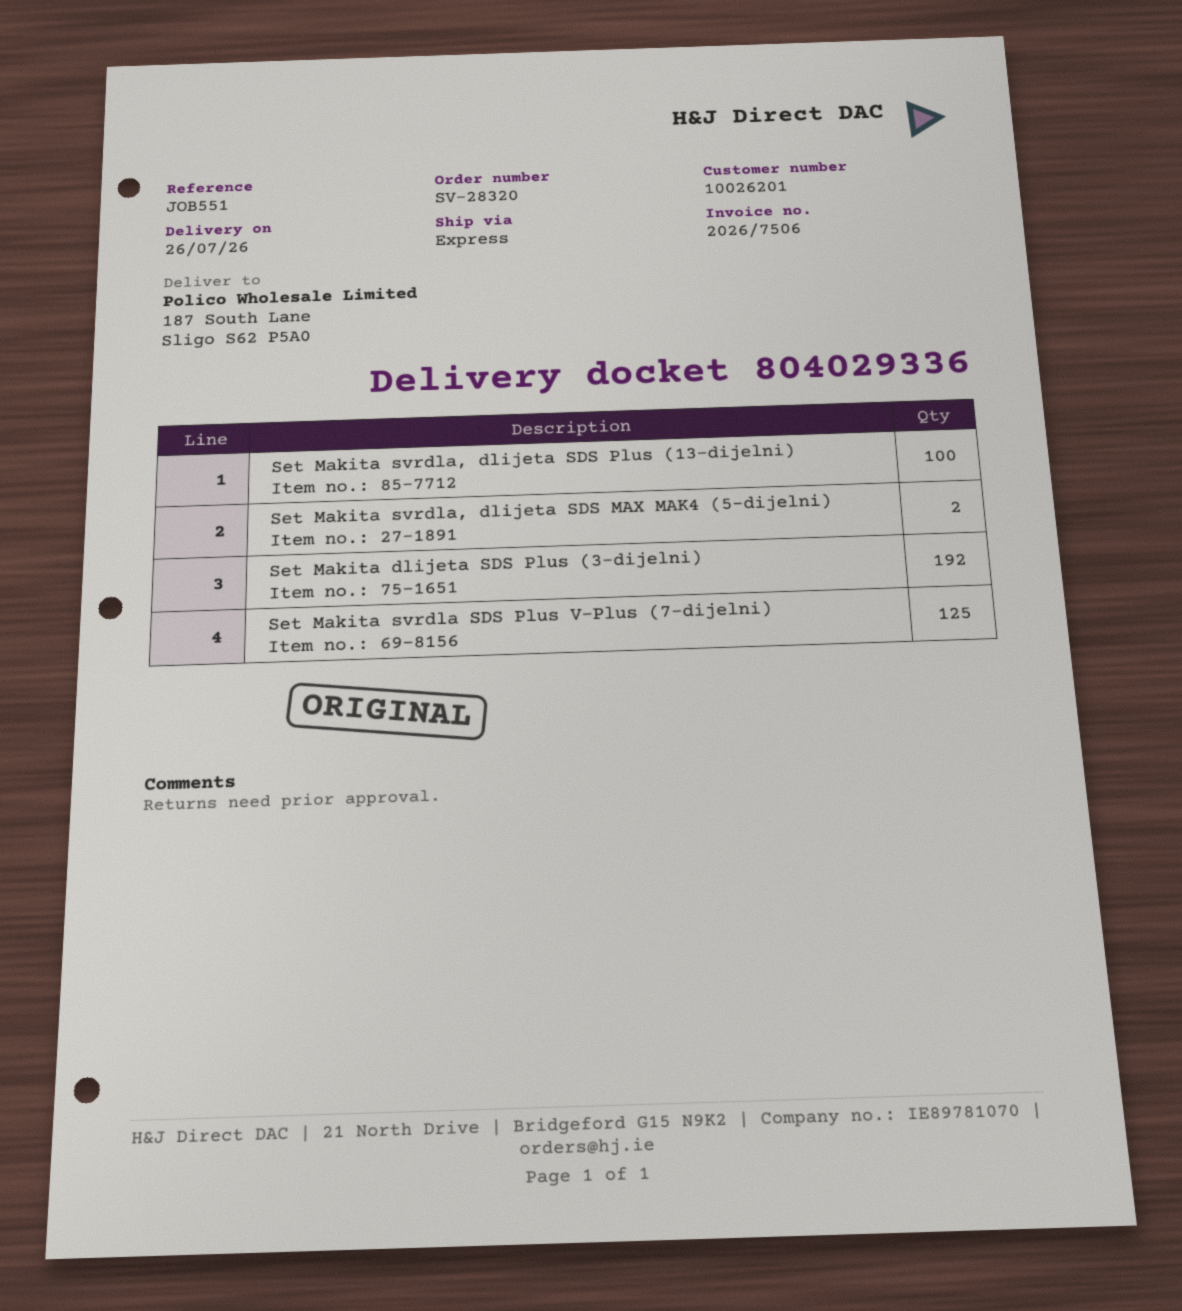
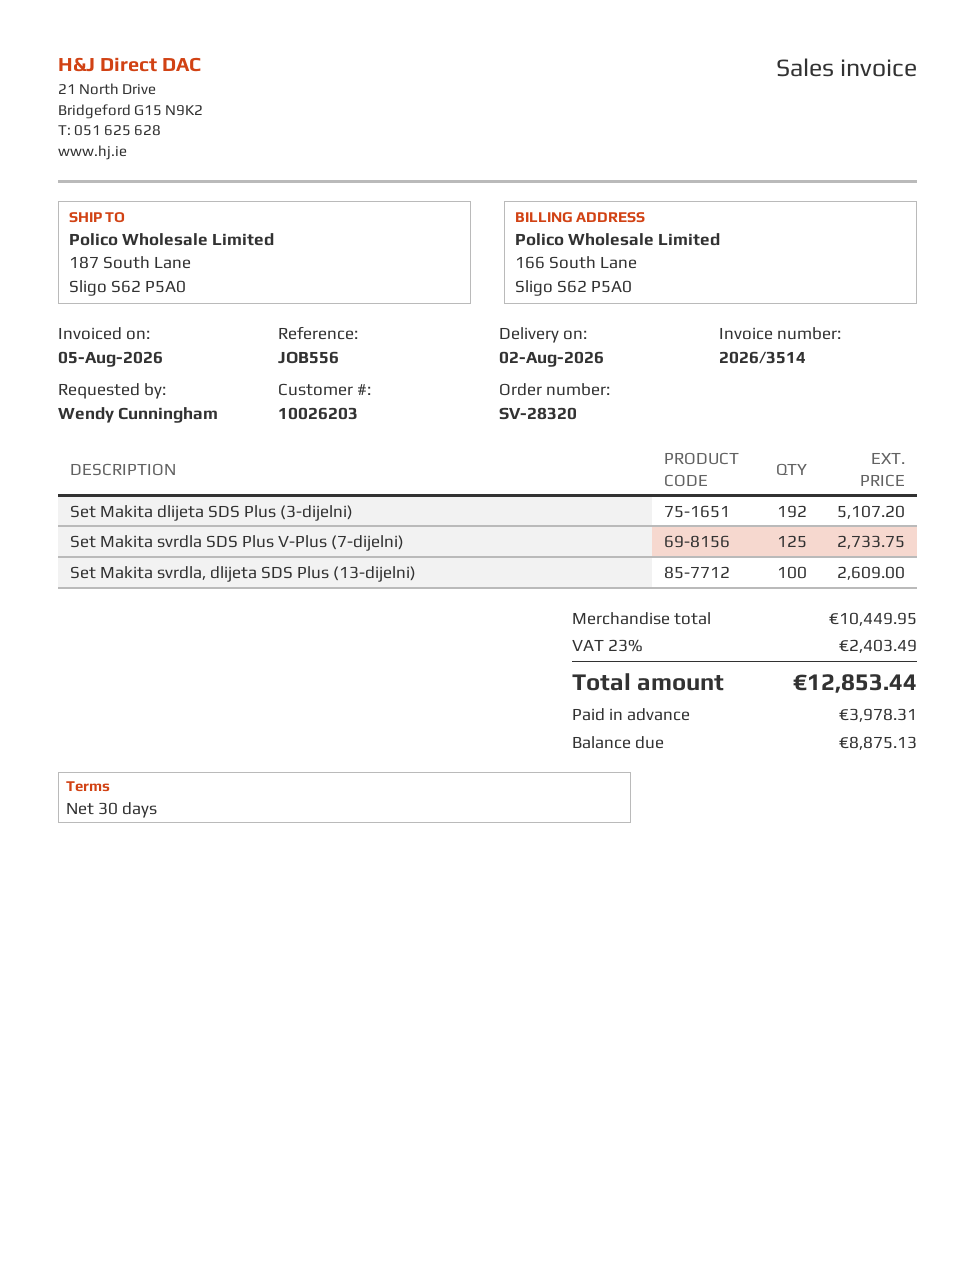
delivery date: 2026-07-26 -> 2026-08-02
invoice number: 2026/7506 -> 2026/3514
customer number: 10026201 -> 10026203
reference: JOB551 -> JOB556
Set Makita svrdla, dlijeta SDS MAX MAK4 (5-dijelni): 2 -> none

